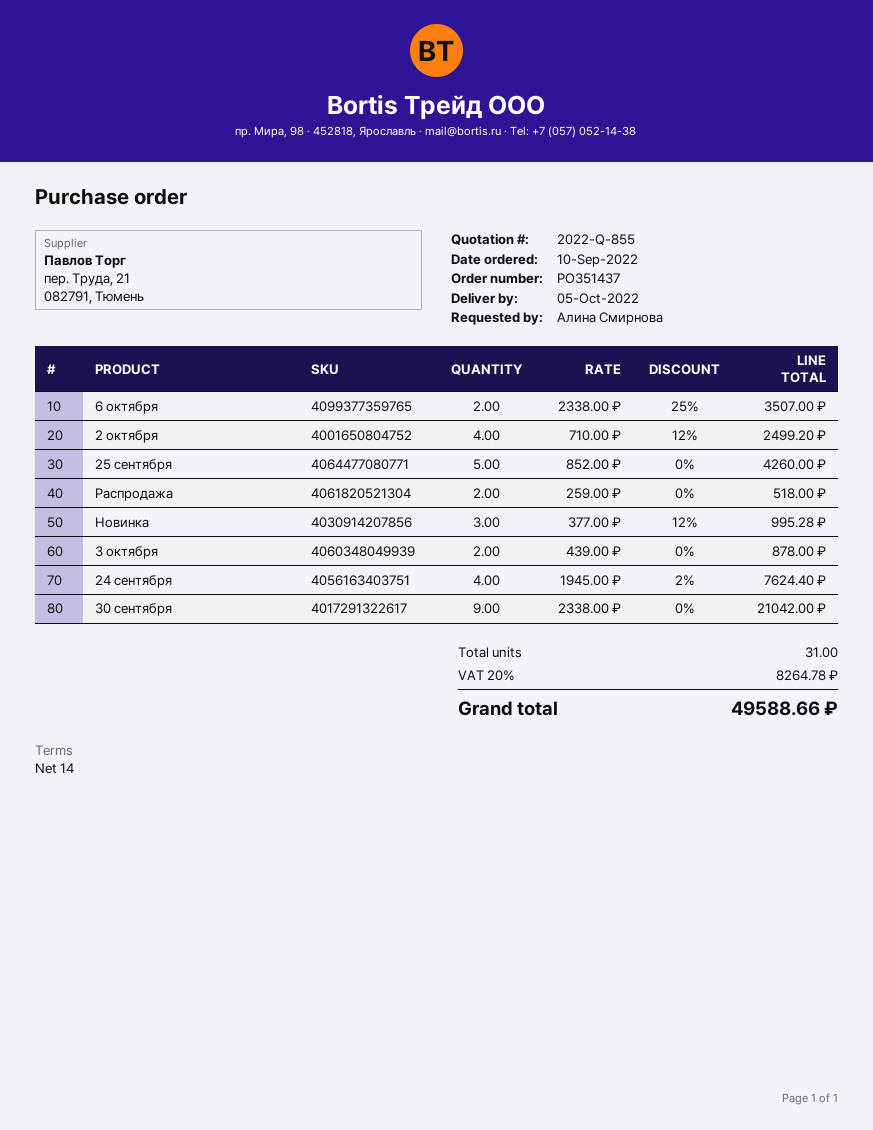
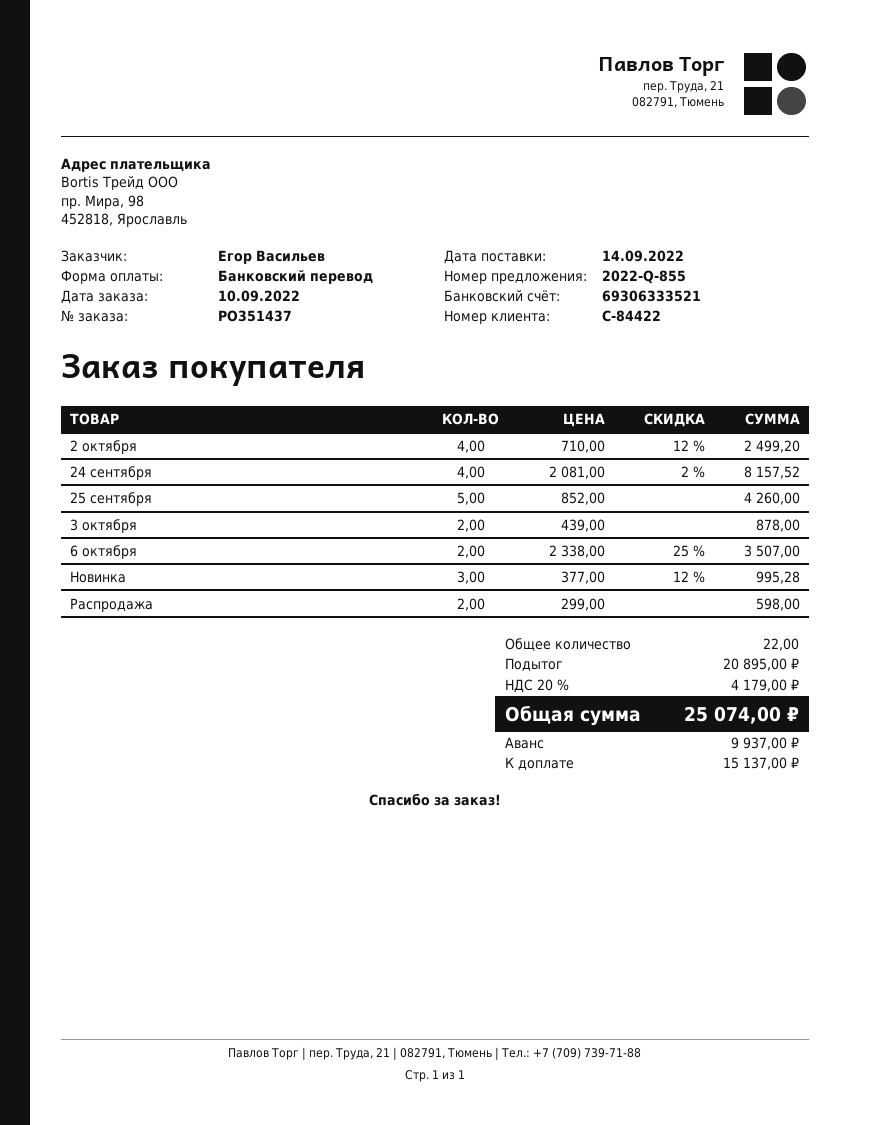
delivery date: 2022-10-05 -> 2022-09-14
ordered by: Алина Смирнова -> Егор Васильев
Распродажа: 2 x 259.00 = 518.00 -> 2 x 299.00 = 598.00
24 сентября: 4 x 1945.00 - 2% = 7624.40 -> 4 x 2081.00 - 2% = 8157.52
30 сентября: 9 x 2338.00 = 21042.00 -> none
total quantity: 31 -> 22
tax: 20% = 8264.78 -> 20% = 4179.00
total: 49588.66 -> 25074.00

